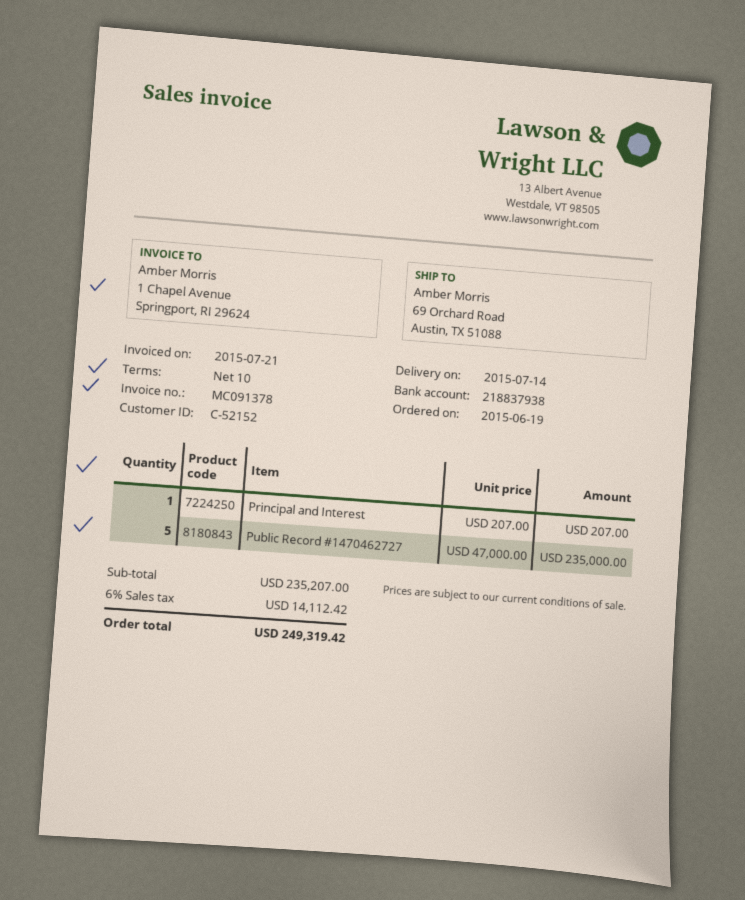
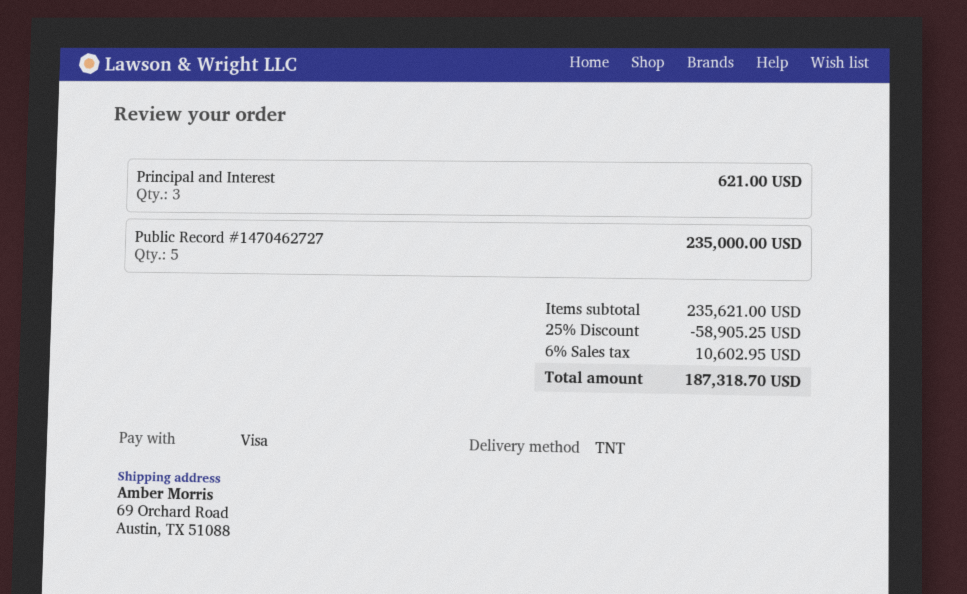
Principal and Interest: 1 for 207.00 -> 3 for 621.00
subtotal: 235207.00 -> 235621.00
discount: none -> 25% = 58905.25
tax: 6% = 14112.42 -> 6% = 10602.95
total: 249319.42 -> 187318.70

